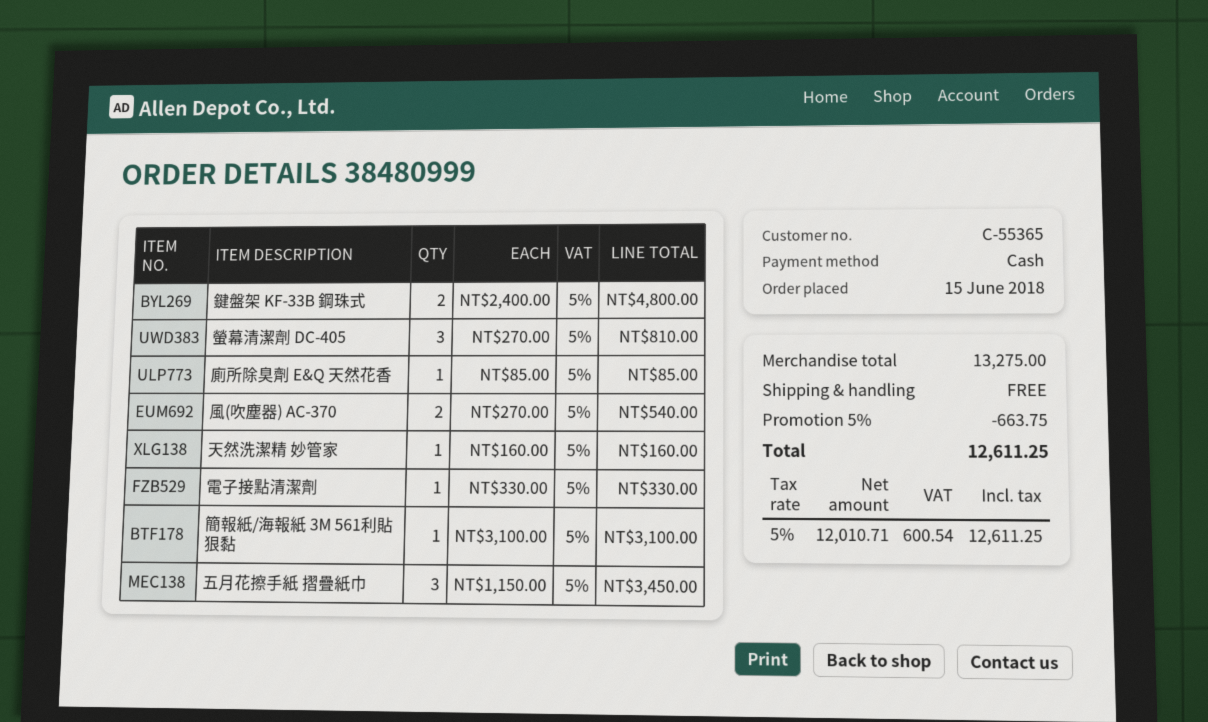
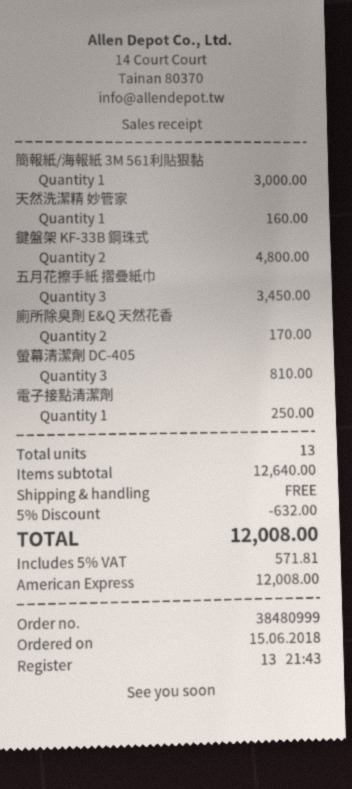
payment method: cash -> American Express
廁所除臭劑 E&Q 天然花香: 1 for 85.00 -> 2 for 170.00
風(吹塵器) AC-370: 2 for 540.00 -> none
電子接點清潔劑: 1 for 330.00 -> 1 for 250.00
簡報紙/海報紙 3M 561利貼狠黏: 1 for 3100.00 -> 1 for 3000.00
subtotal: 13275.00 -> 12640.00
discount: 5% = 663.75 -> 5% = 632.00
tax: 5% = 600.54 -> 5% = 571.81
total: 12611.25 -> 12008.00

